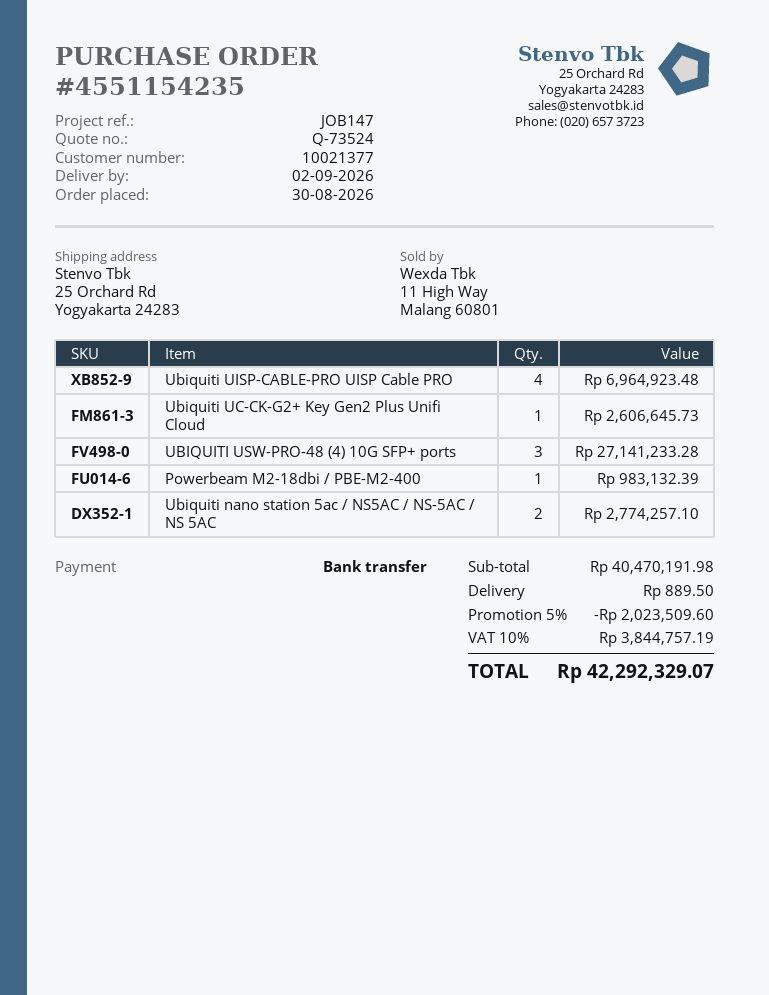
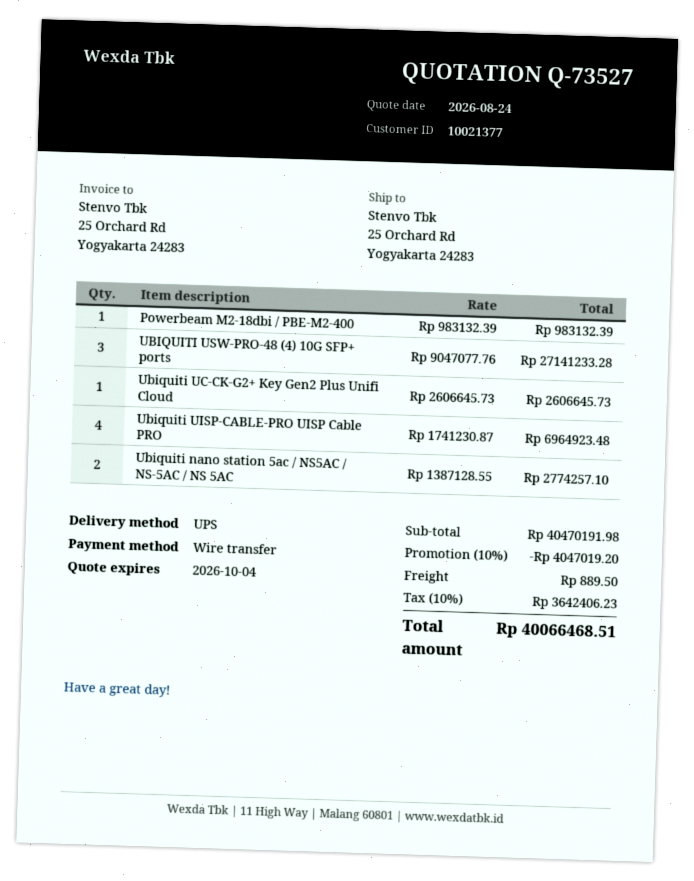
quote number: Q-73524 -> Q-73527
discount: 5% = 2023509.60 -> 10% = 4047019.20
tax: 10% = 3844757.19 -> 10% = 3642406.23
total: 42292329.07 -> 40066468.51

